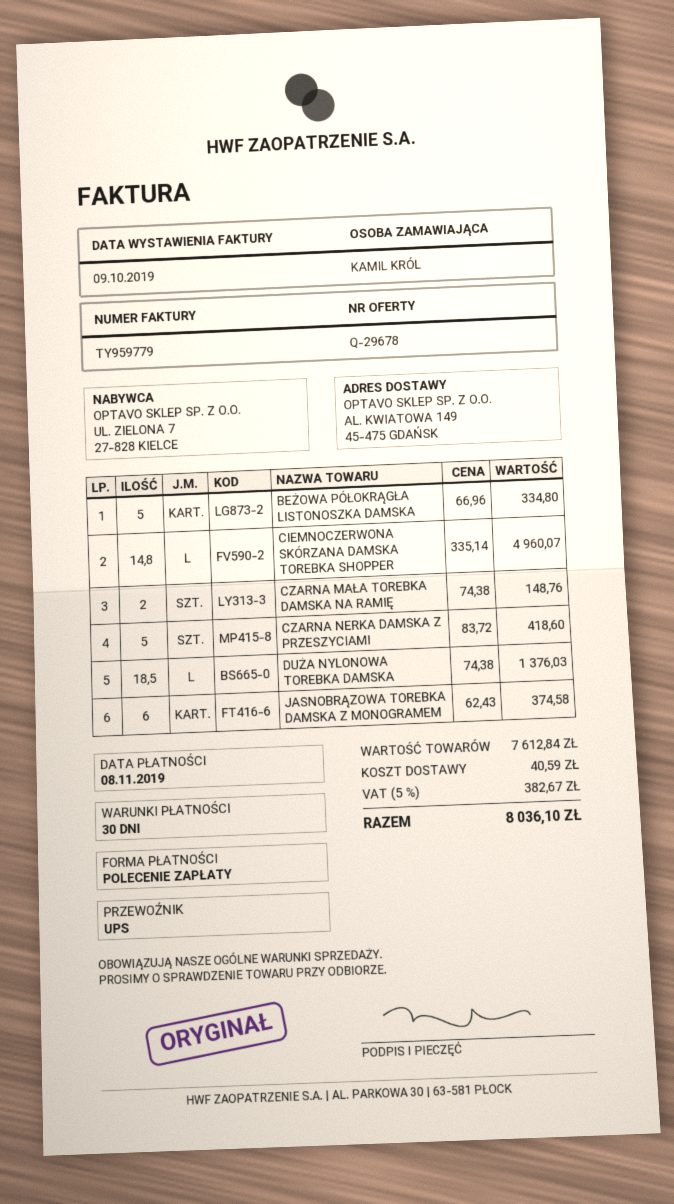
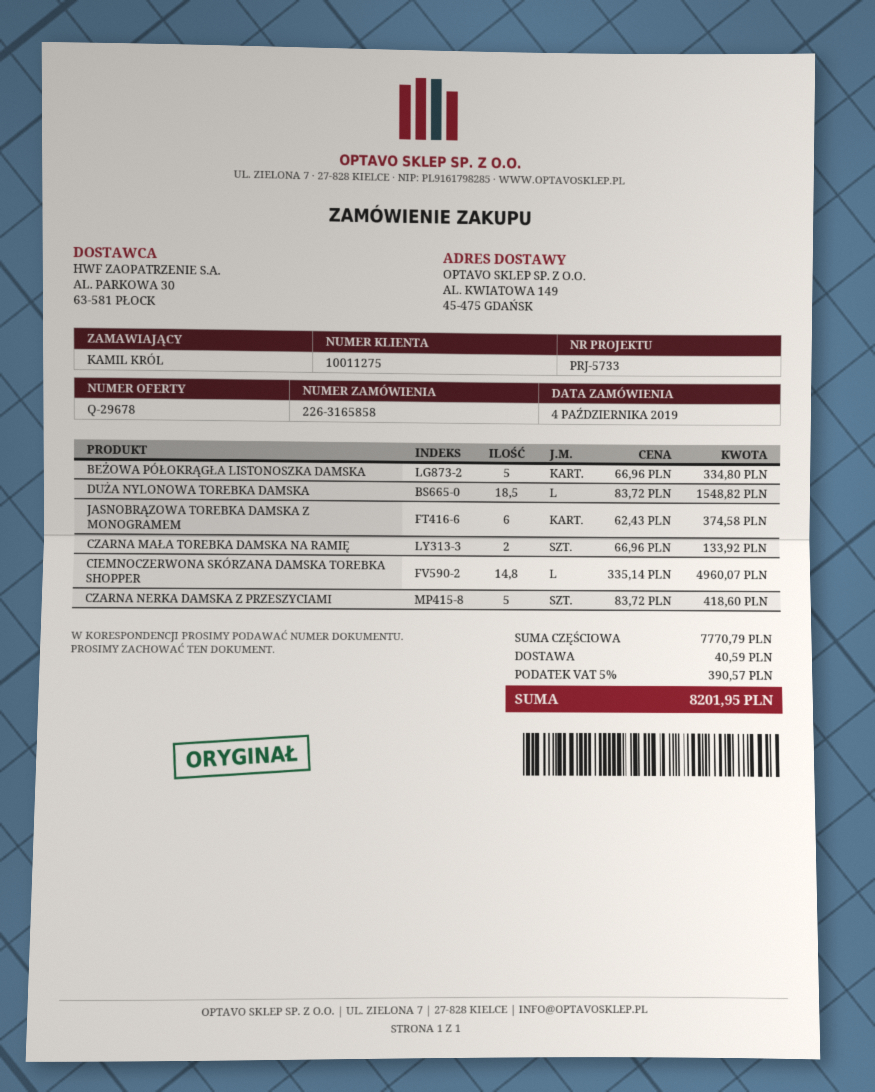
CZARNA MAŁA TOREBKA DAMSKA NA RAMIĘ: 2 x 74.38 = 148.76 -> 2 x 66.96 = 133.92
DUŻA NYLONOWA TOREBKA DAMSKA: 18.5 x 74.38 = 1376.03 -> 18.5 x 83.72 = 1548.82
subtotal: 7612.84 -> 7770.79
tax: 5% = 382.67 -> 5% = 390.57
total: 8036.10 -> 8201.95

